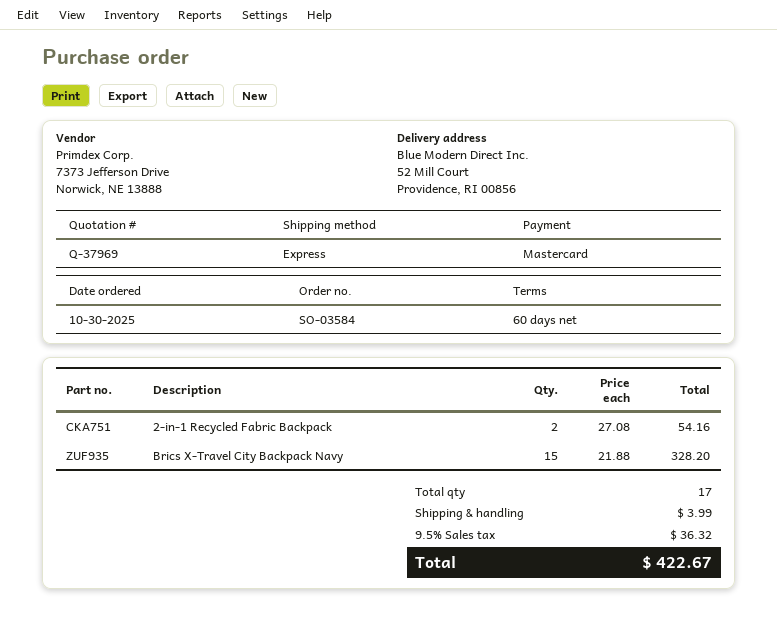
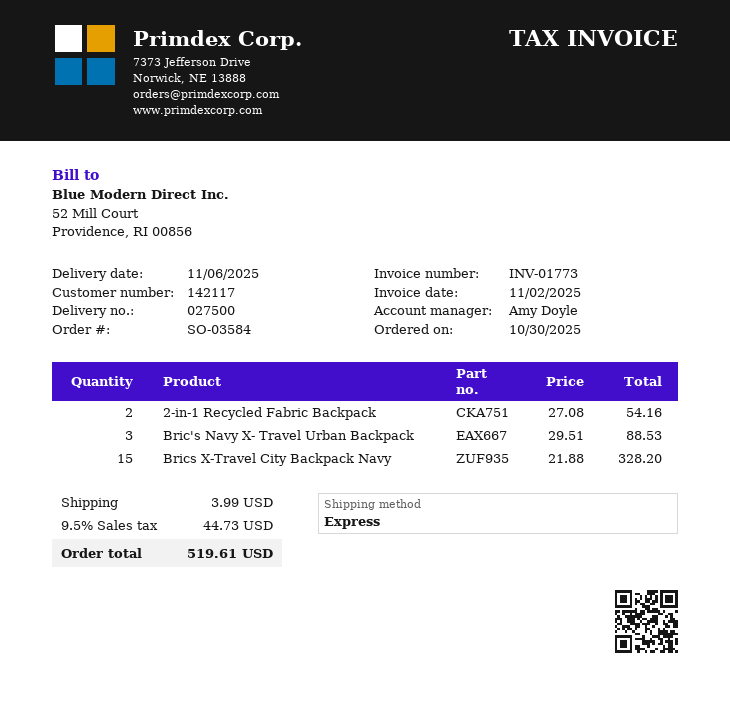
Bric's Navy X- Travel Urban Backpack: none -> 3 x 29.51 = 88.53
tax: 9.5% = 36.32 -> 9.5% = 44.73
total: 422.67 -> 519.61

